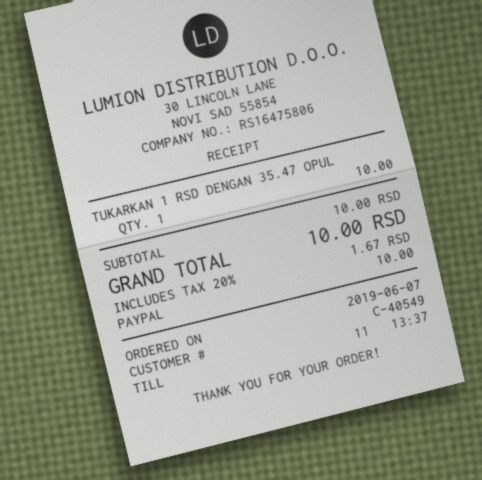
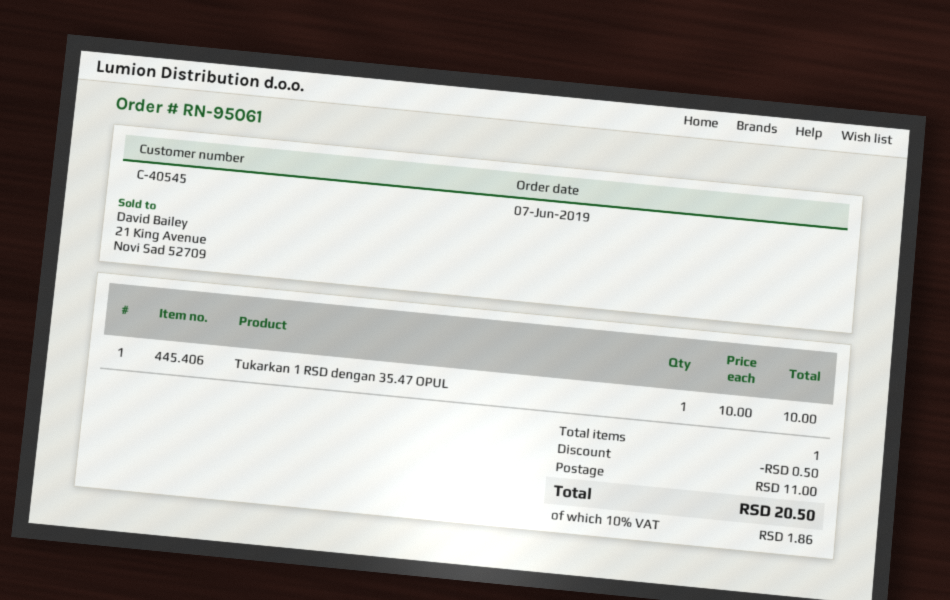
customer number: C-40549 -> C-40545
discount: none -> 0.50
shipping: none -> 11.00
tax: 20% = 1.67 -> 10% = 1.86
total: 10.00 -> 20.50

